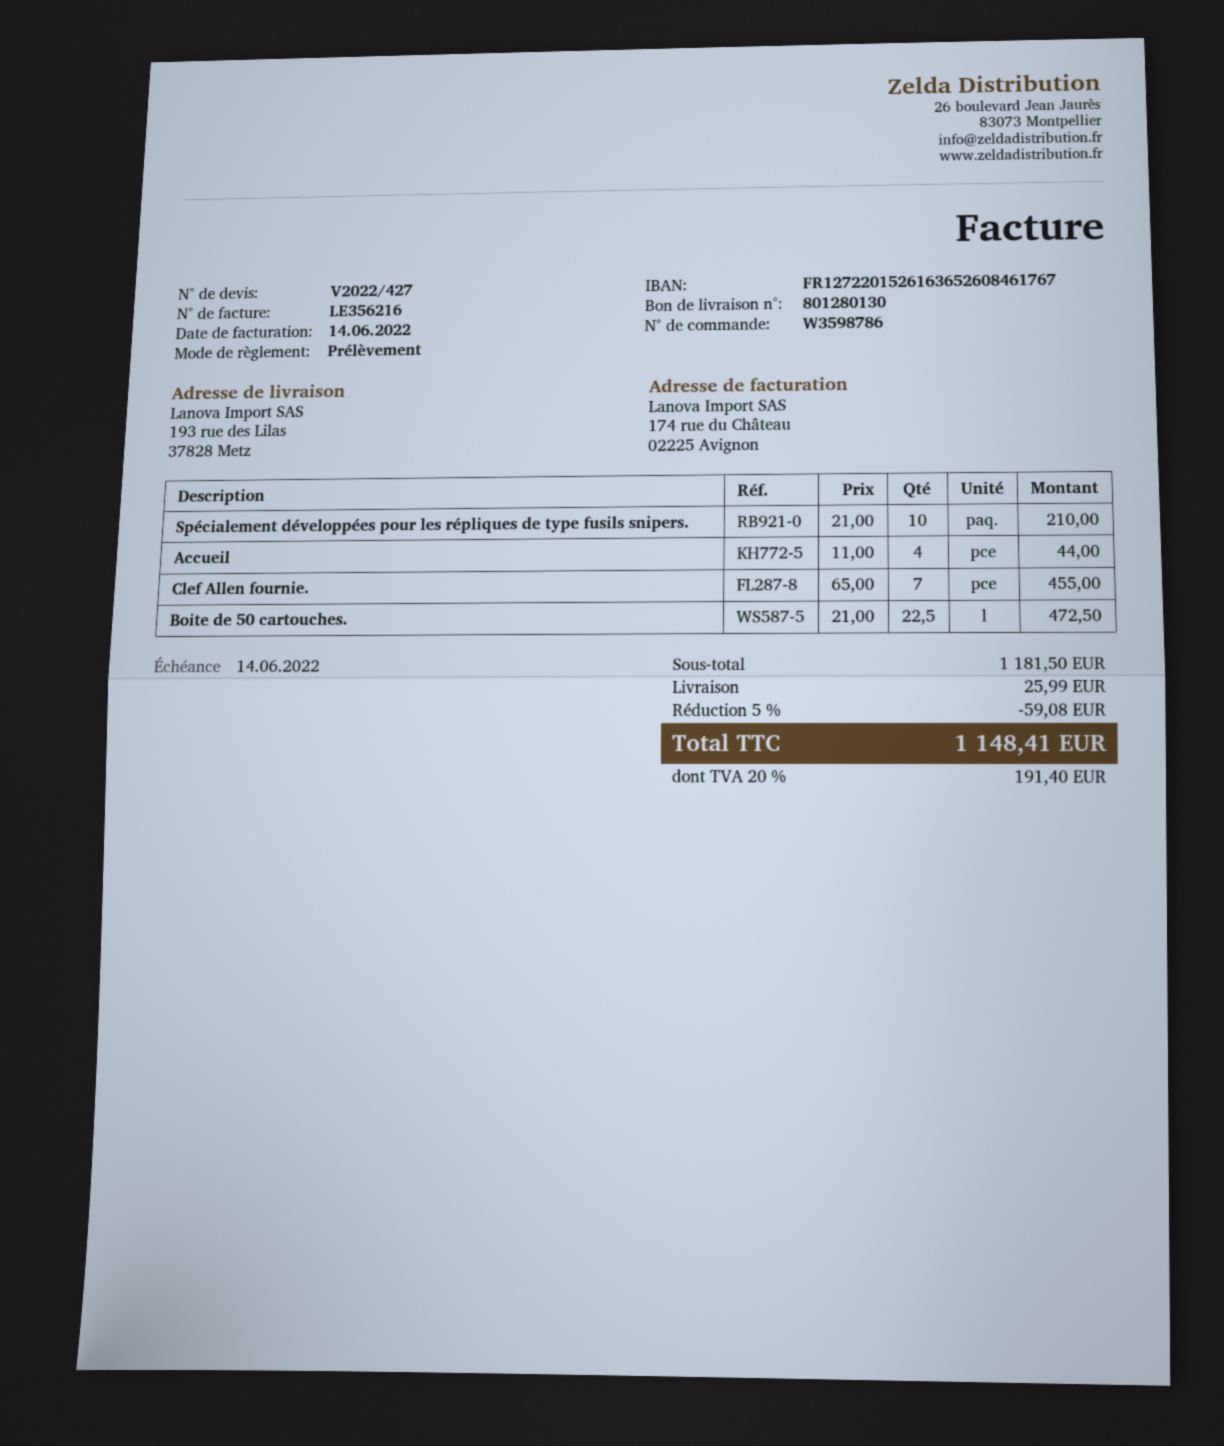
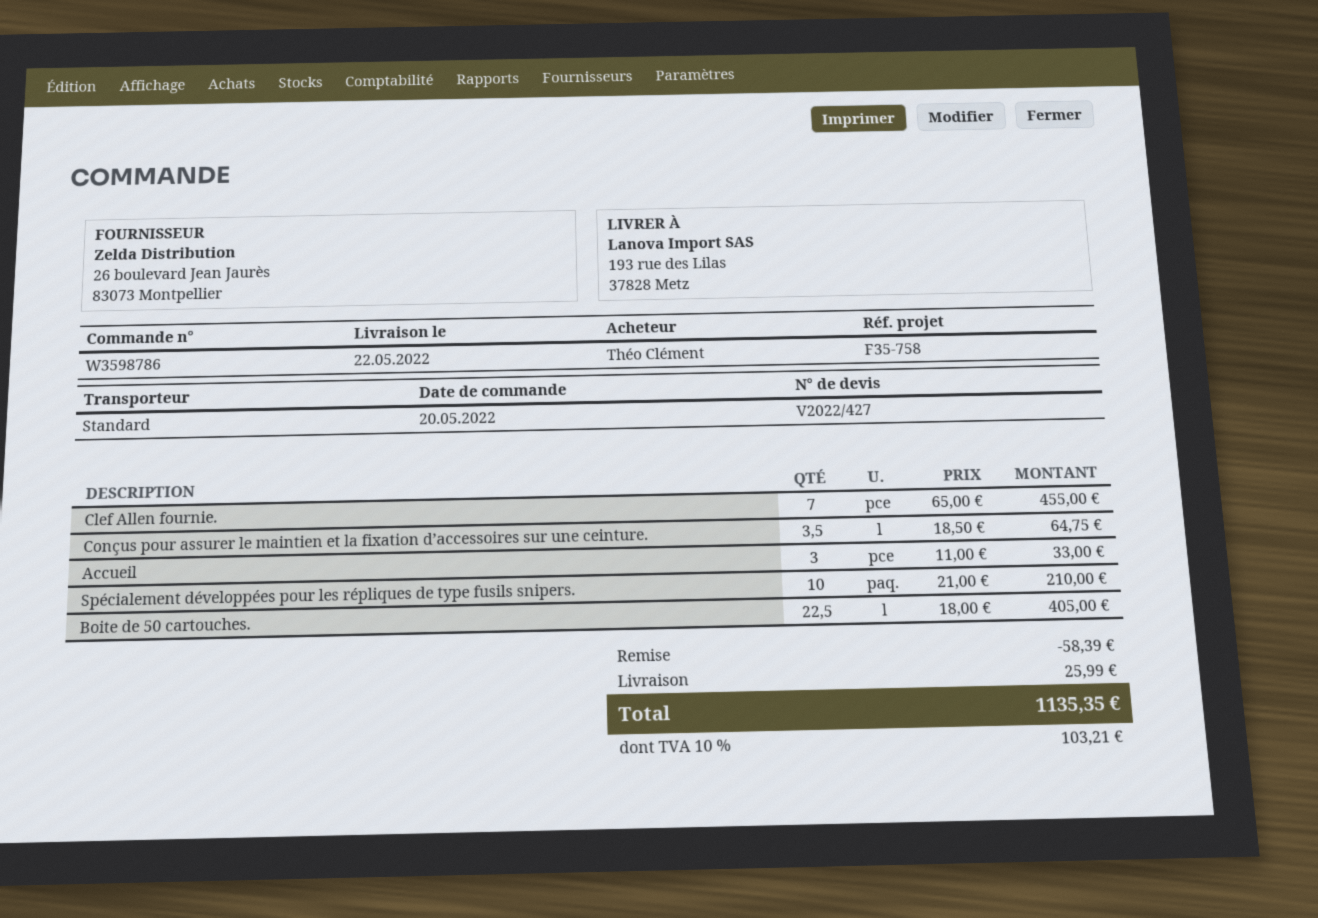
Accueil: 4 x 11.00 = 44.00 -> 3 x 11.00 = 33.00
Boite de 50 cartouches.: 22.5 x 21.00 = 472.50 -> 22.5 x 18.00 = 405.00
Conçus pour assurer le maintien et la fixation d’accessoires sur une ceinture.: none -> 3.5 x 18.50 = 64.75
discount: 59.08 -> 58.39
tax: 20% = 191.40 -> 10% = 103.21
total: 1148.41 -> 1135.35

